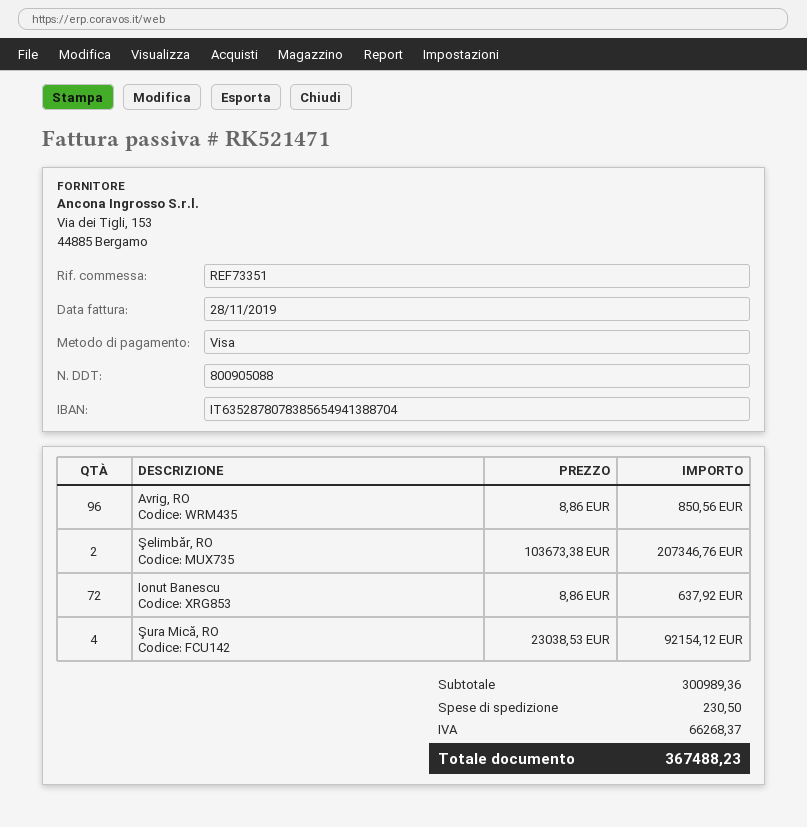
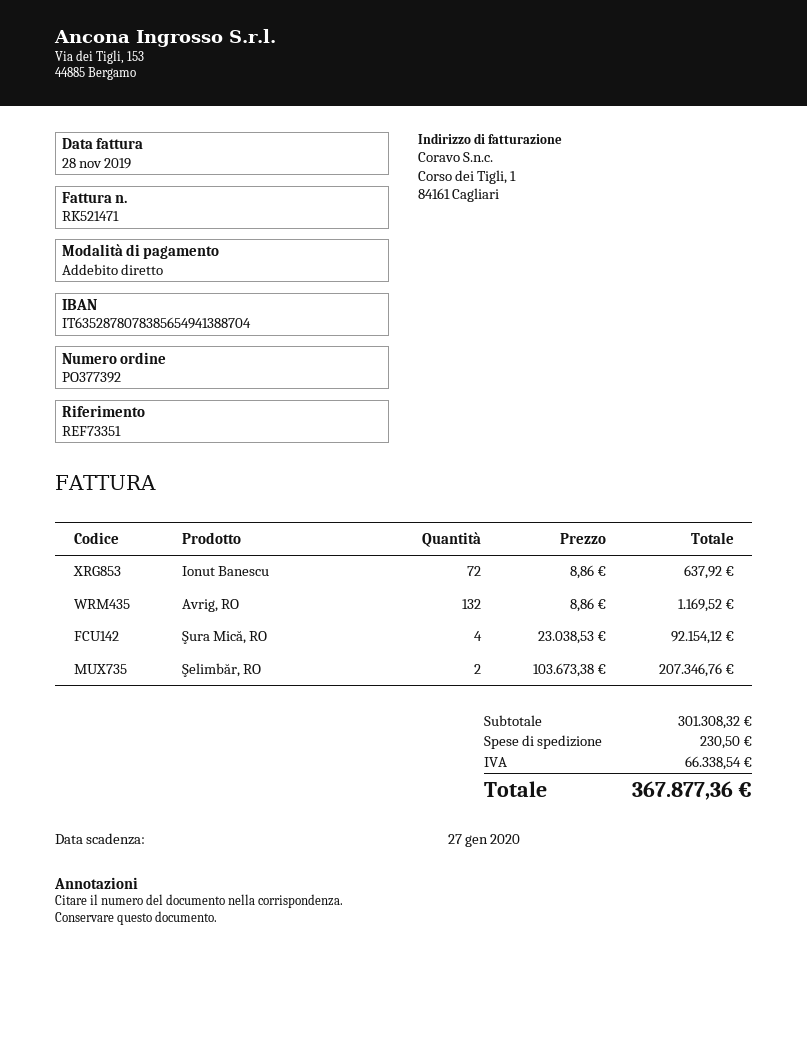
payment method: Visa -> direct debit
Avrig, RO: 96 x 8.86 = 850.56 -> 132 x 8.86 = 1169.52
subtotal: 300989.36 -> 301308.32
tax: 66268.37 -> 66338.54
total: 367488.23 -> 367877.36

